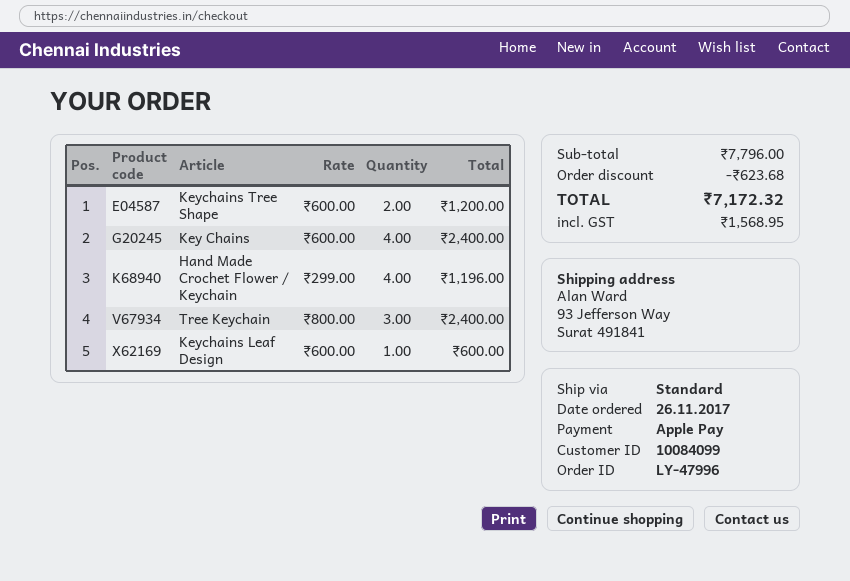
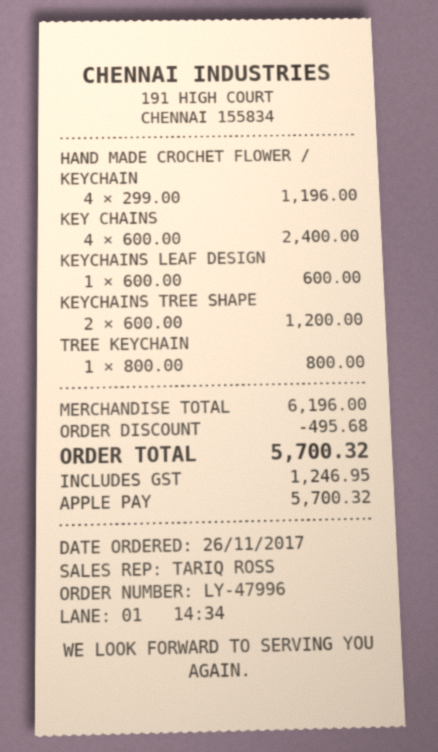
Tree Keychain: 3 x 800.00 = 2400.00 -> 1 x 800.00 = 800.00
subtotal: 7796.00 -> 6196.00
discount: 623.68 -> 495.68
tax: 1568.95 -> 1246.95
total: 7172.32 -> 5700.32

